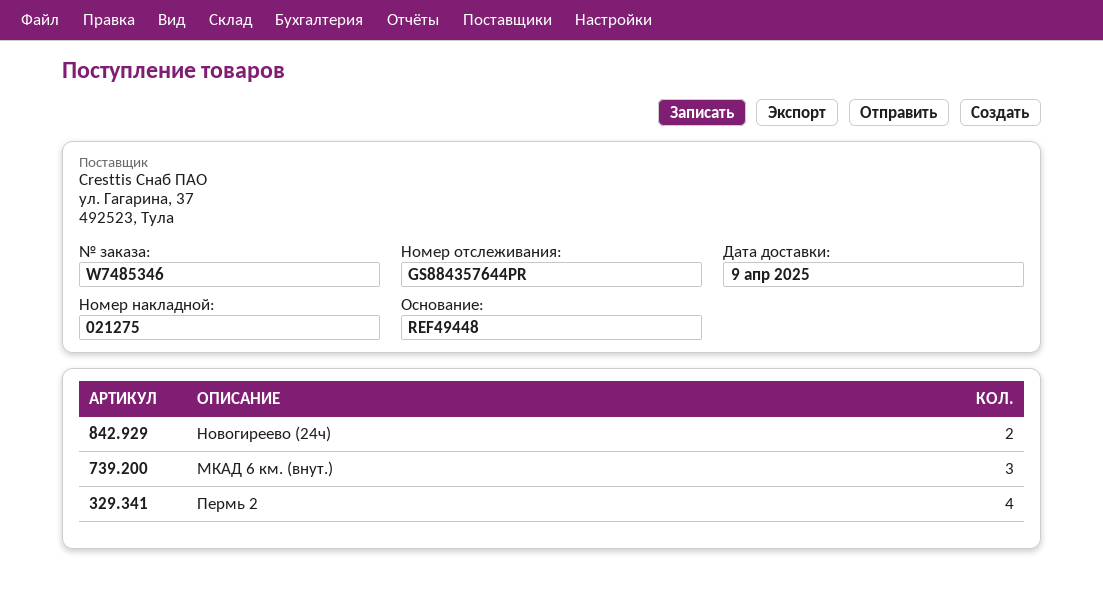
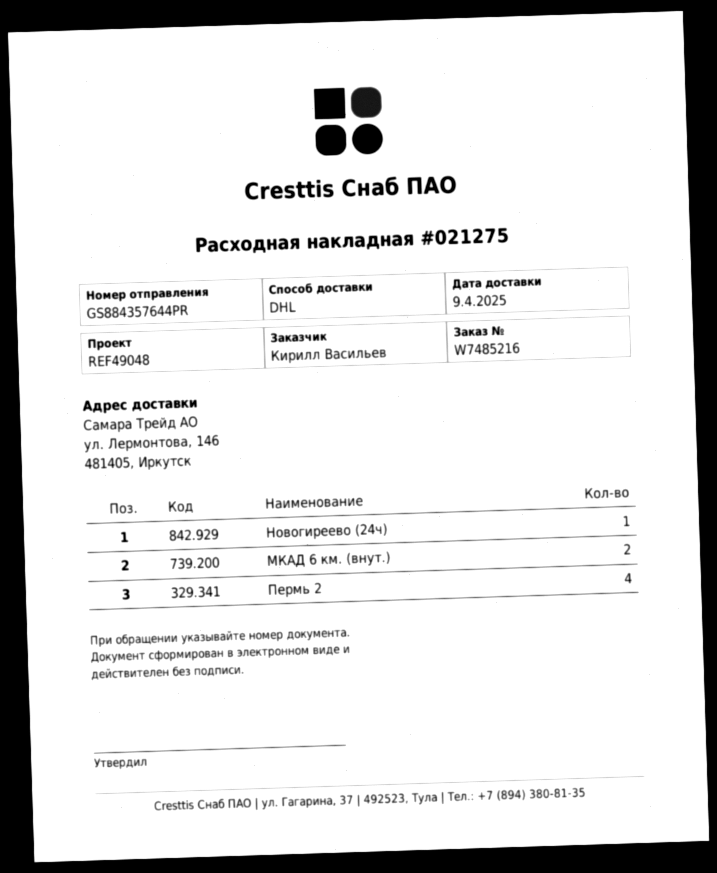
order number: W7485346 -> W7485216
reference: REF49448 -> REF49048
Новогиреево (24ч): 2 -> 1
МКАД 6 км. (внут.): 3 -> 2

